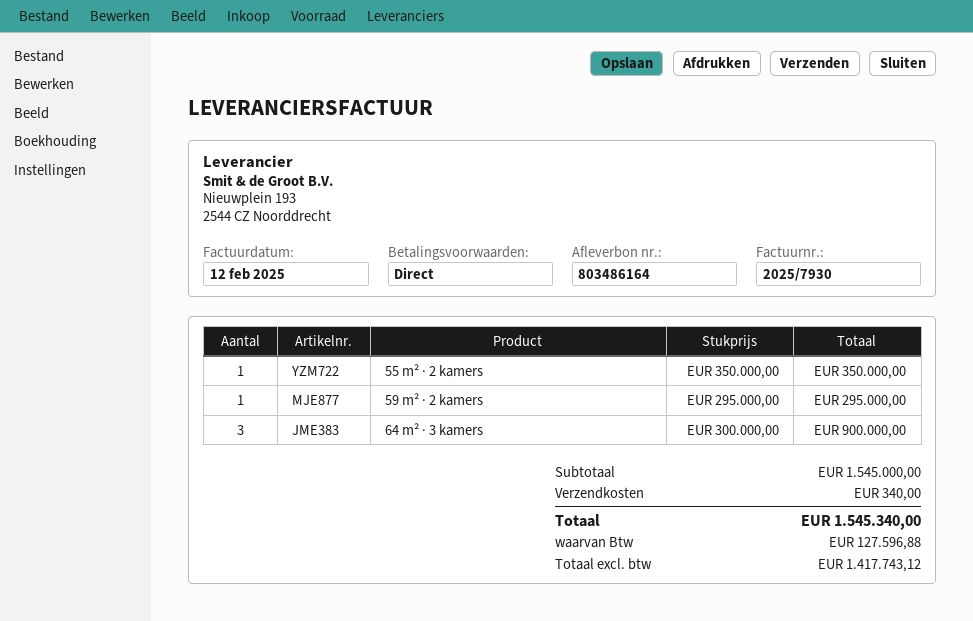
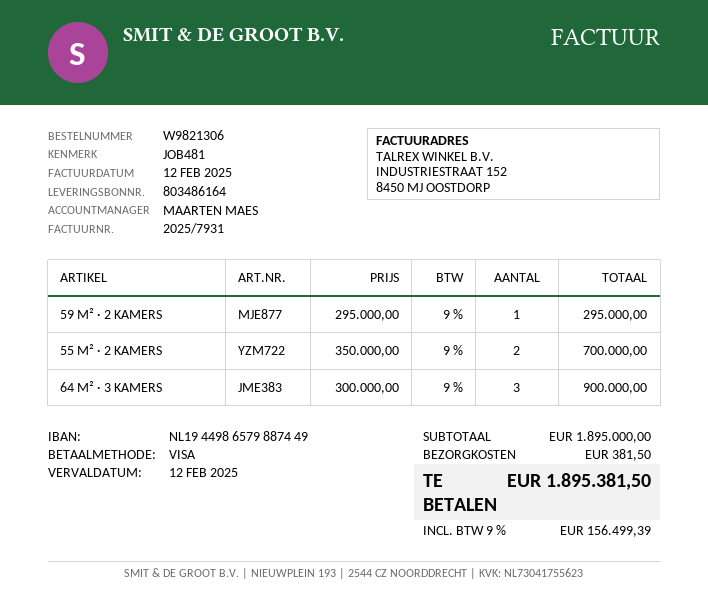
invoice number: 2025/7930 -> 2025/7931
55 m² · 2 kamers: 1 x 350000.00 = 350000.00 -> 2 x 350000.00 = 700000.00
subtotal: 1545000.00 -> 1895000.00
shipping: 340.00 -> 381.50
tax: 127596.88 -> 156499.39
total: 1545340.00 -> 1895381.50

